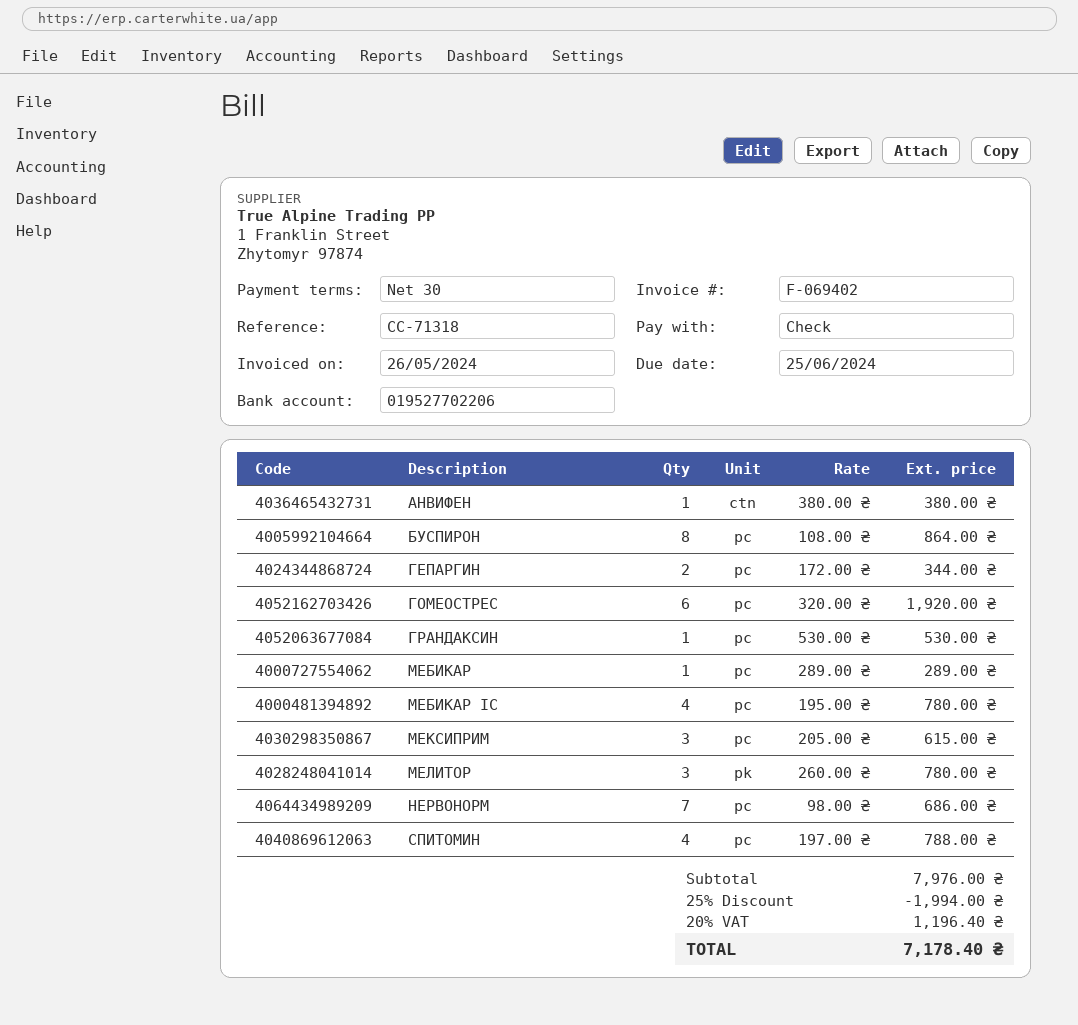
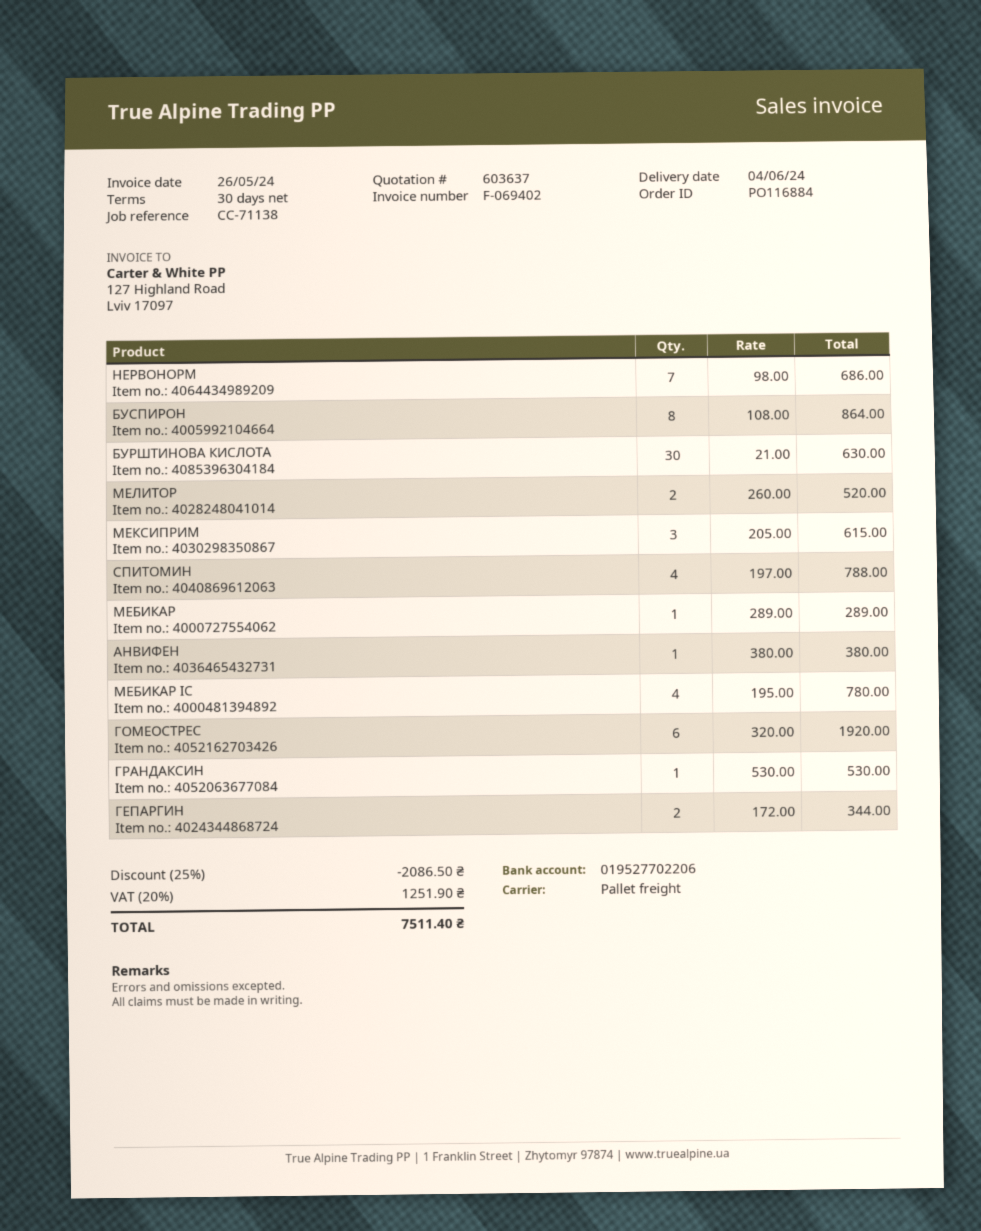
reference: CC-71318 -> CC-71138
МЕЛИТОР: 3 x 260.00 = 780.00 -> 2 x 260.00 = 520.00
БУРШТИНОВА КИСЛОТА: none -> 30 x 21.00 = 630.00
discount: 25% = 1994.00 -> 25% = 2086.50
tax: 20% = 1196.40 -> 20% = 1251.90
total: 7178.40 -> 7511.40

